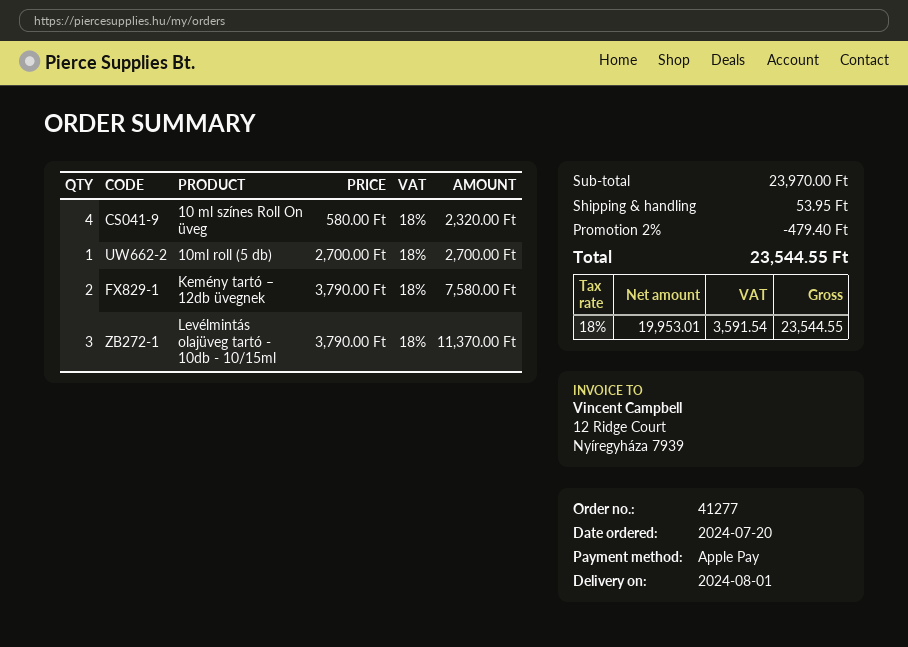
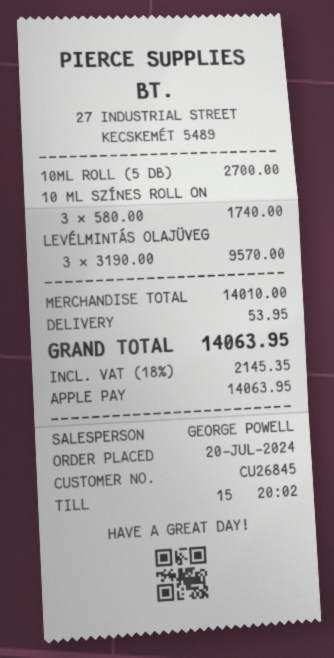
10 ml színes Roll On üveg: 4 x 580.00 = 2320.00 -> 3 x 580.00 = 1740.00
Kemény tartó – 12db üvegnek: 2 x 3790.00 = 7580.00 -> none
Levélmintás olajüveg tartó - 10db - 10/15ml: 3 x 3790.00 = 11370.00 -> 3 x 3190.00 = 9570.00
subtotal: 23970.00 -> 14010.00
discount: 2% = 479.40 -> none
tax: 18% = 3591.54 -> 18% = 2145.35
total: 23544.55 -> 14063.95

